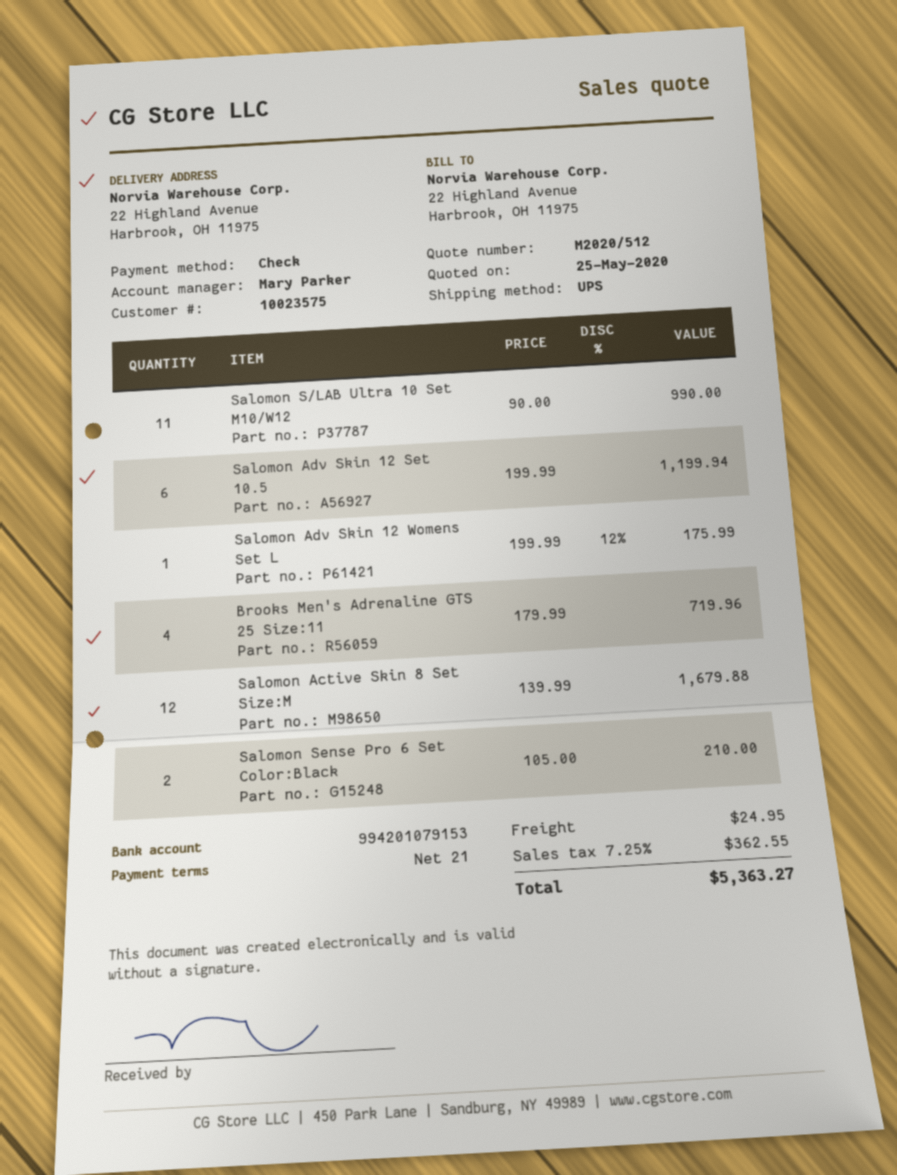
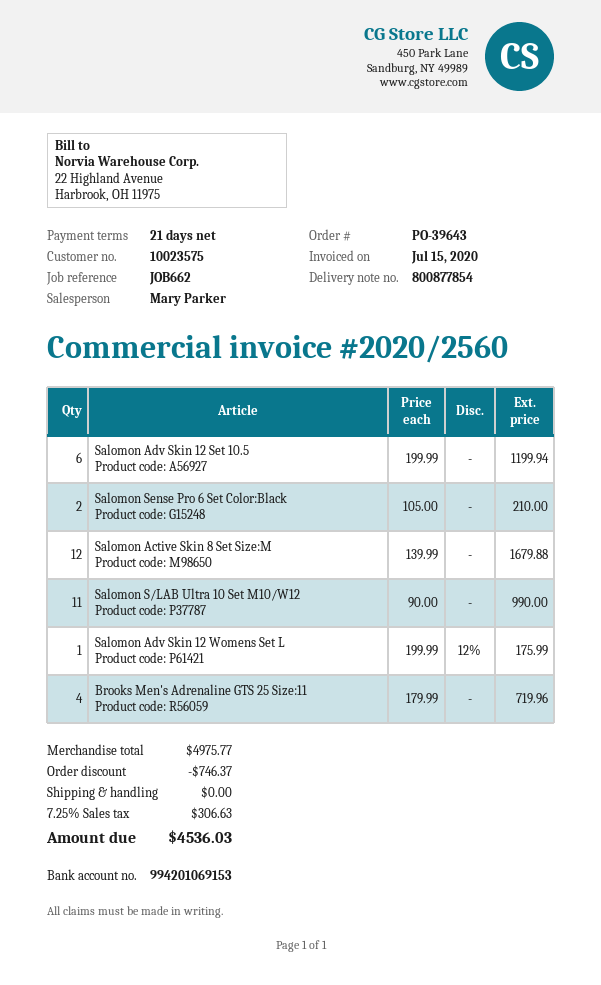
bank account: 994201079153 -> 994201069153
discount: none -> 746.37
shipping: 24.95 -> 0.00
tax: 7.25% = 362.55 -> 7.25% = 306.63
total: 5363.27 -> 4536.03

